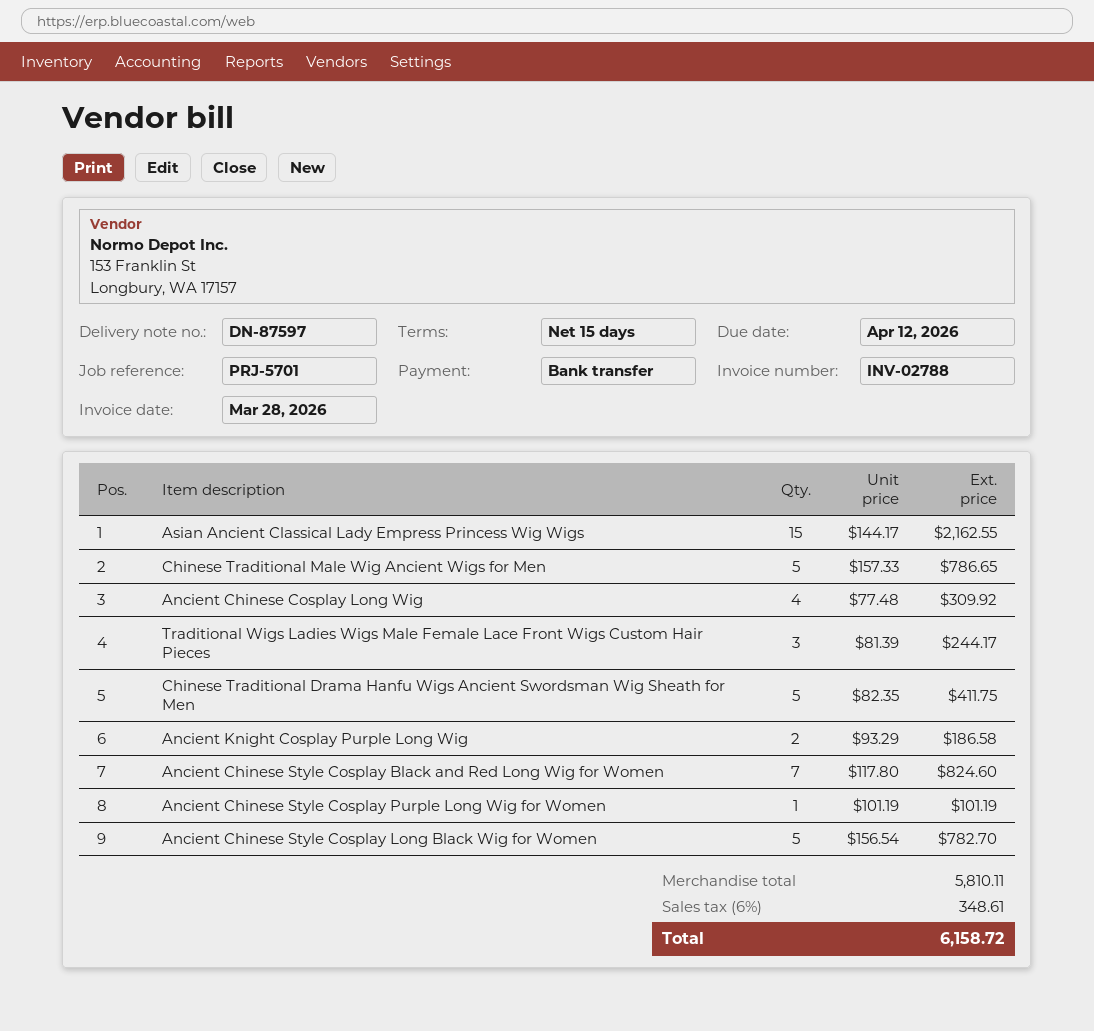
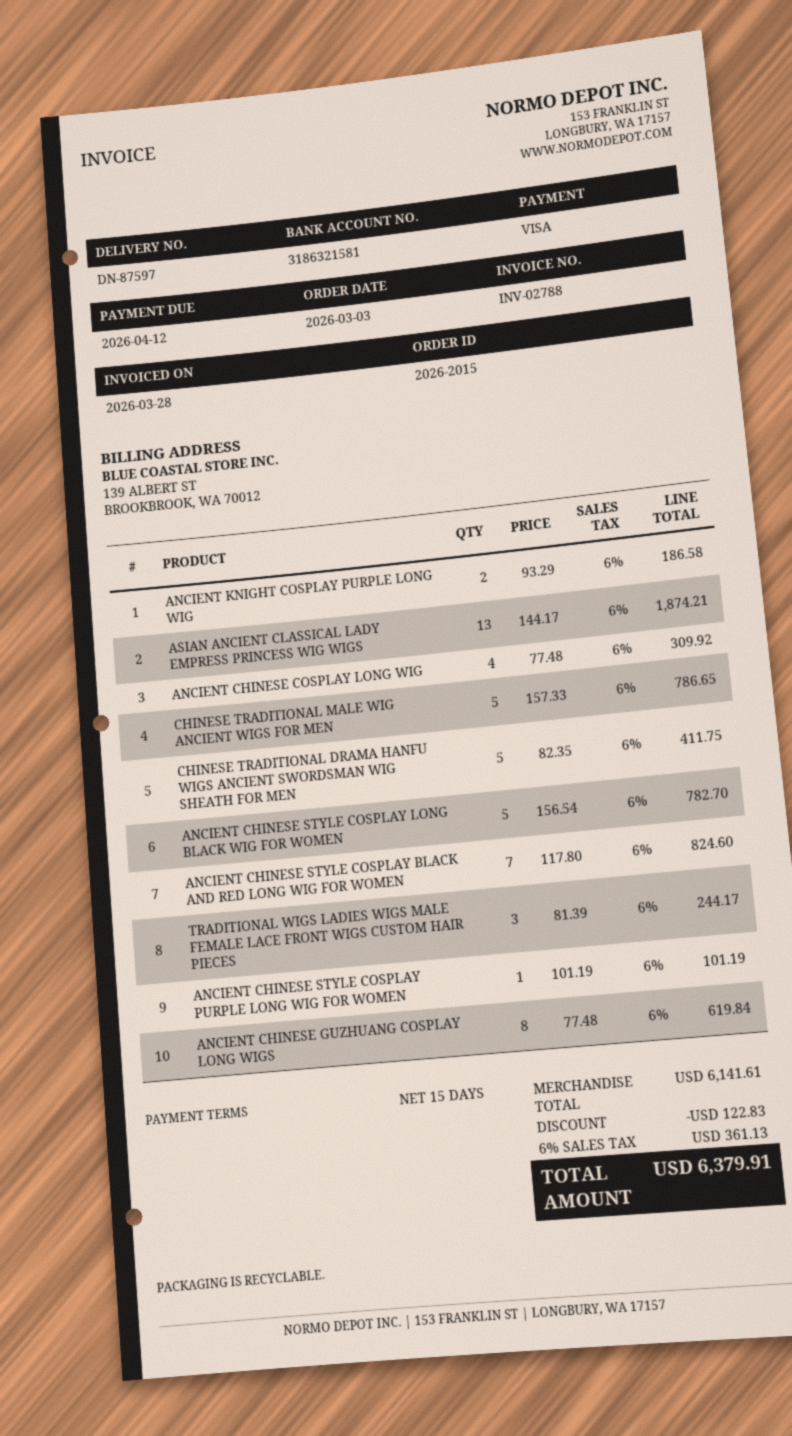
payment method: bank transfer -> Visa
Asian Ancient Classical Lady Empress Princess Wig Wigs: 15 x 144.17 = 2162.55 -> 13 x 144.17 = 1874.21
ANCIENT CHINESE GUZHUANG COSPLAY LONG WIGS: none -> 8 x 77.48 = 619.84
subtotal: 5810.11 -> 6141.61
discount: none -> 122.83
tax: 6% = 348.61 -> 6% = 361.13
total: 6158.72 -> 6379.91

